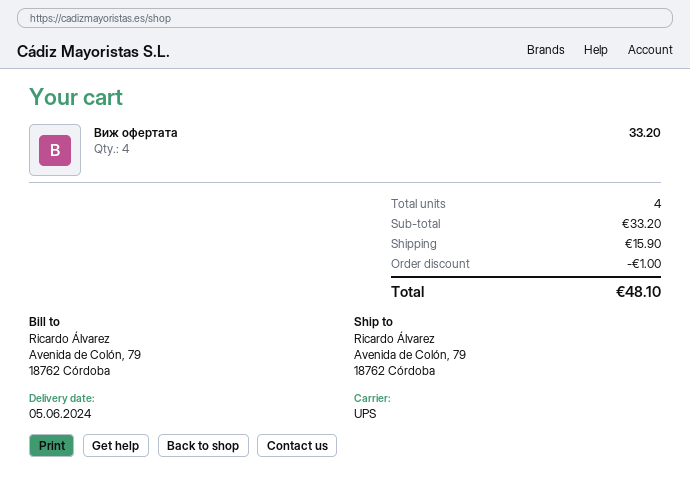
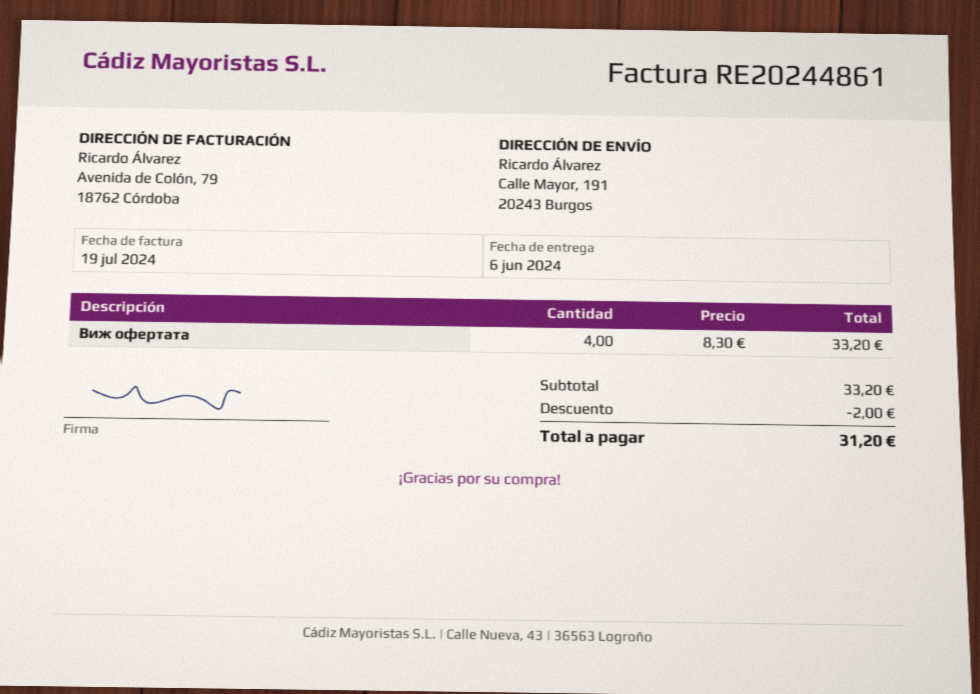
delivery date: 2024-06-05 -> 2024-06-06
ship to: Avenida de Colón, 79, 18762 Córdoba -> Calle Mayor, 191, 20243 Burgos
discount: 1.00 -> 2.00
shipping: 15.90 -> none
total: 48.10 -> 31.20

